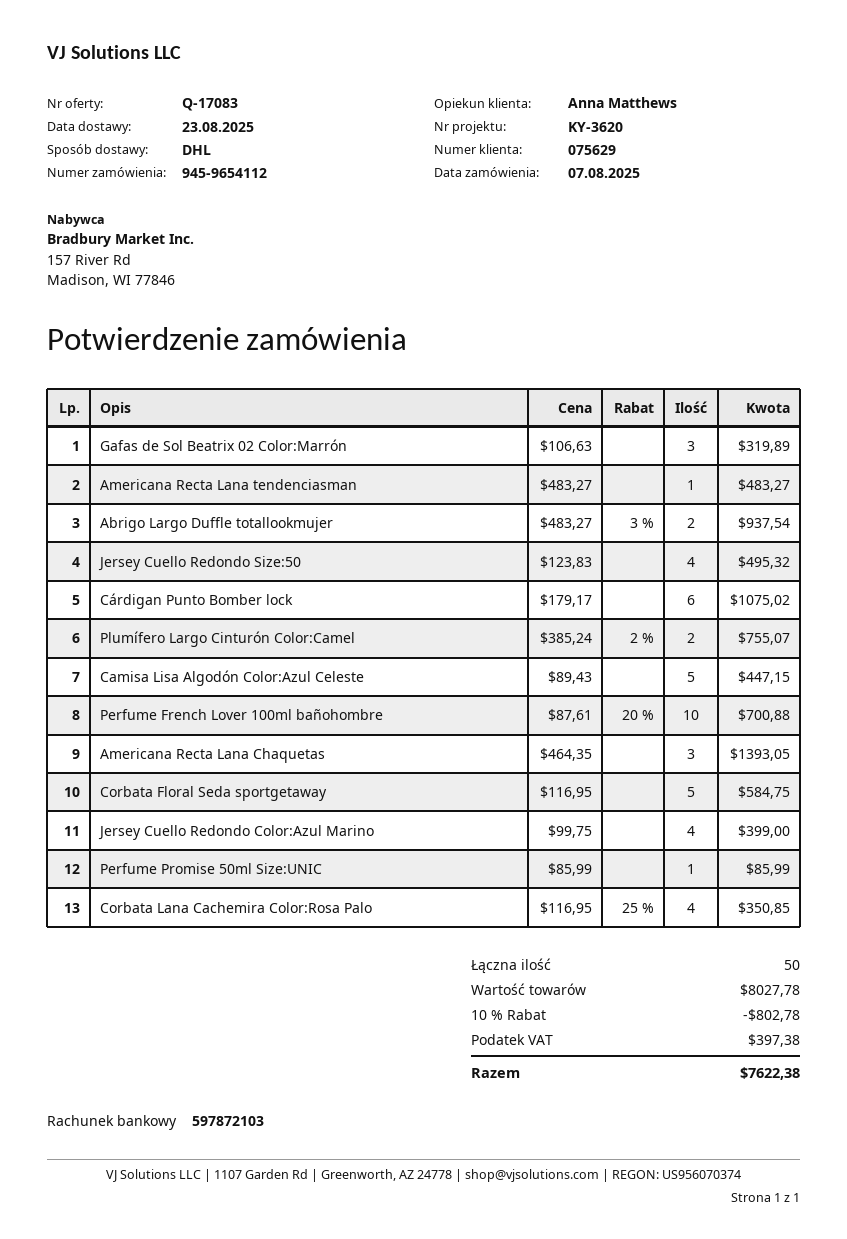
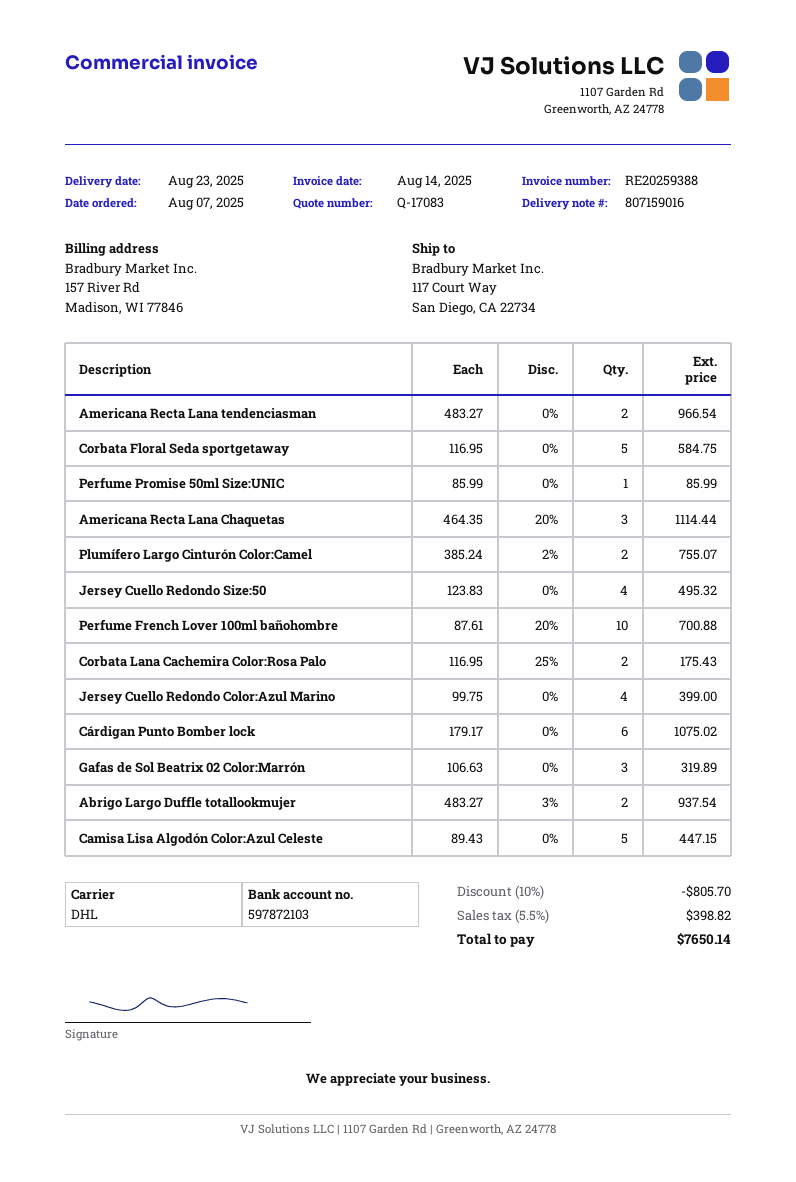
Americana Recta Lana tendenciasman: 1 x 483.27 = 483.27 -> 2 x 483.27 = 966.54
Americana Recta Lana Chaquetas: 3 x 464.35 = 1393.05 -> 3 x 464.35 - 20% = 1114.44
Corbata Lana Cachemira Color:Rosa Palo: 4 x 116.95 - 25% = 350.85 -> 2 x 116.95 - 25% = 175.43
discount: 10% = 802.78 -> 10% = 805.70
tax: 397.38 -> 398.82
total: 7622.38 -> 7650.14

